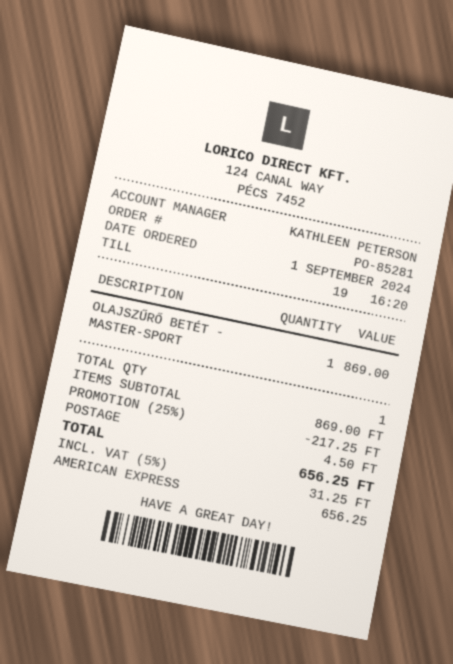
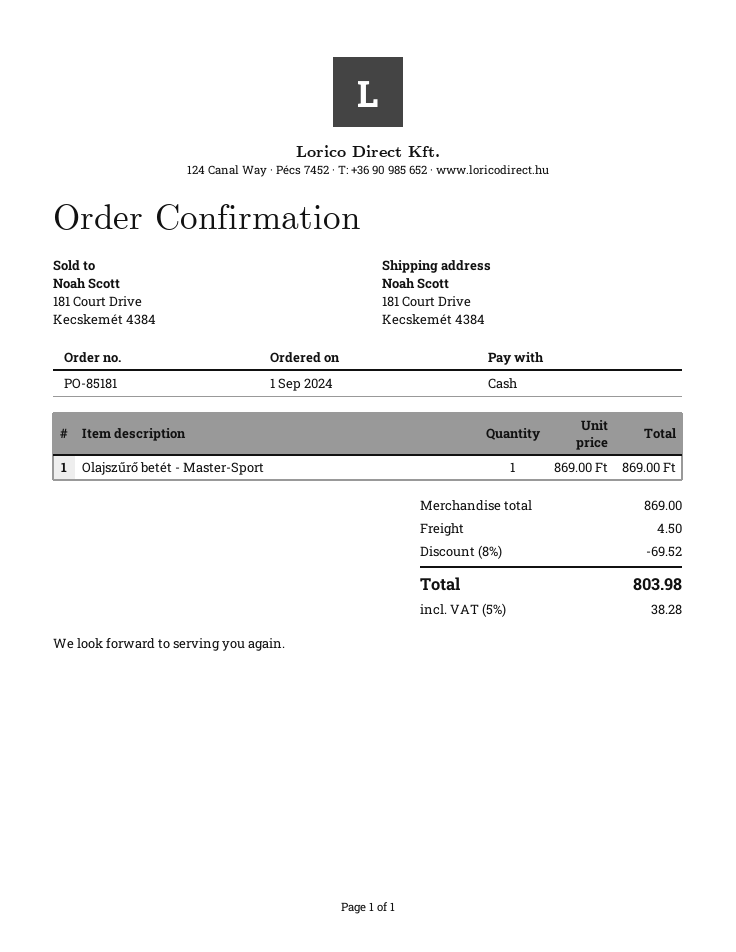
order number: PO-85281 -> PO-85181
payment method: American Express -> cash
discount: 25% = 217.25 -> 8% = 69.52
tax: 5% = 31.25 -> 5% = 38.28
total: 656.25 -> 803.98

